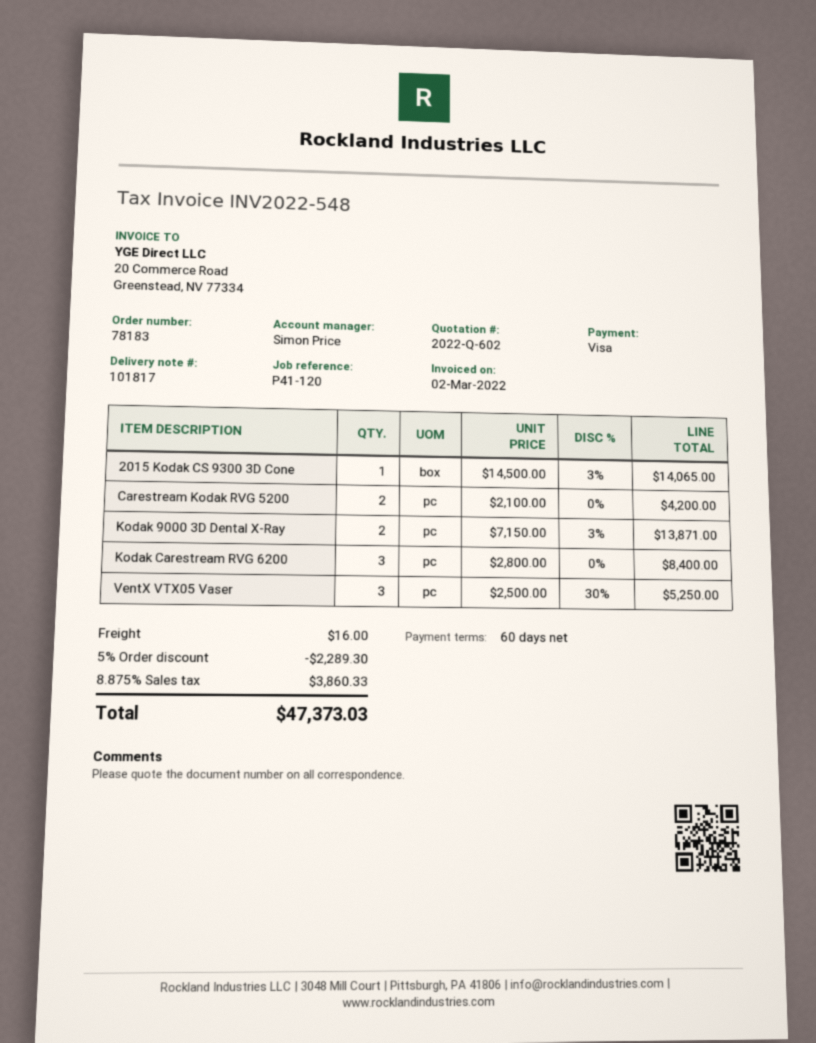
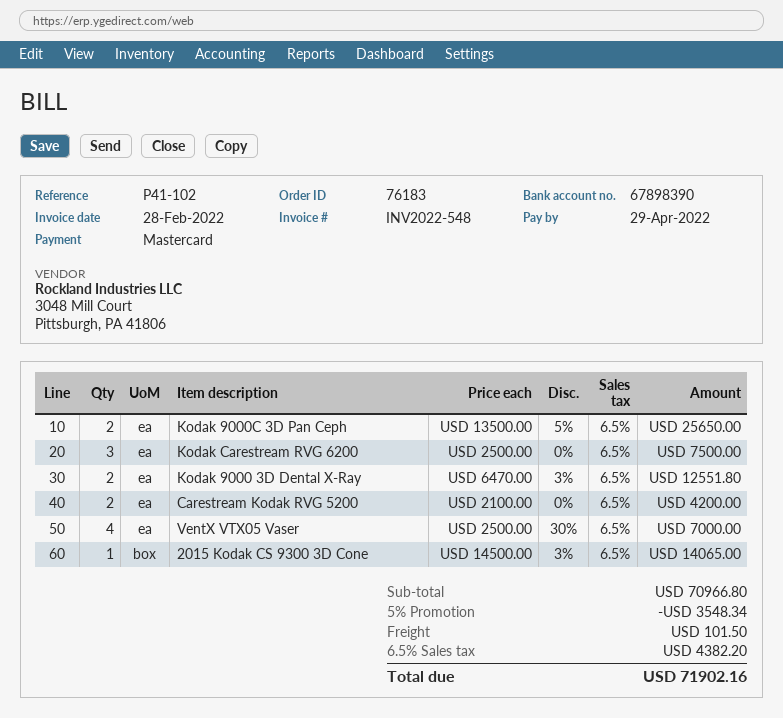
order number: 78183 -> 76183
invoice date: 2022-03-02 -> 2022-02-28
reference: P41-120 -> P41-102
payment method: Visa -> Mastercard
Kodak 9000 3D Dental X-Ray: 2 x 7150.00 - 3% = 13871.00 -> 2 x 6470.00 - 3% = 12551.80
Kodak Carestream RVG 6200: 3 x 2800.00 = 8400.00 -> 3 x 2500.00 = 7500.00
VentX VTX05 Vaser: 3 x 2500.00 - 30% = 5250.00 -> 4 x 2500.00 - 30% = 7000.00
Kodak 9000C 3D Pan Ceph: none -> 2 x 13500.00 - 5% = 25650.00
discount: 5% = 2289.30 -> 5% = 3548.34
shipping: 16.00 -> 101.50
tax: 8.875% = 3860.33 -> 6.5% = 4382.20
total: 47373.03 -> 71902.16

